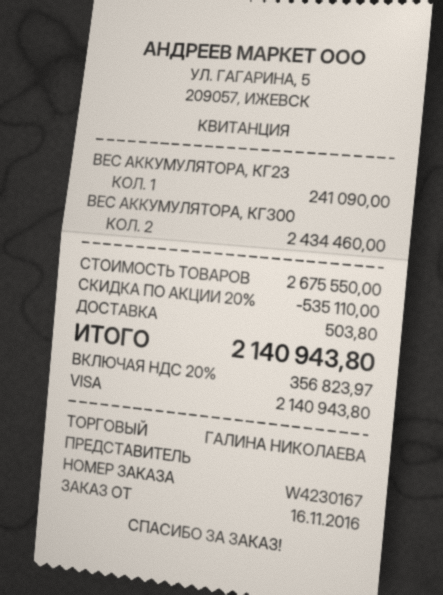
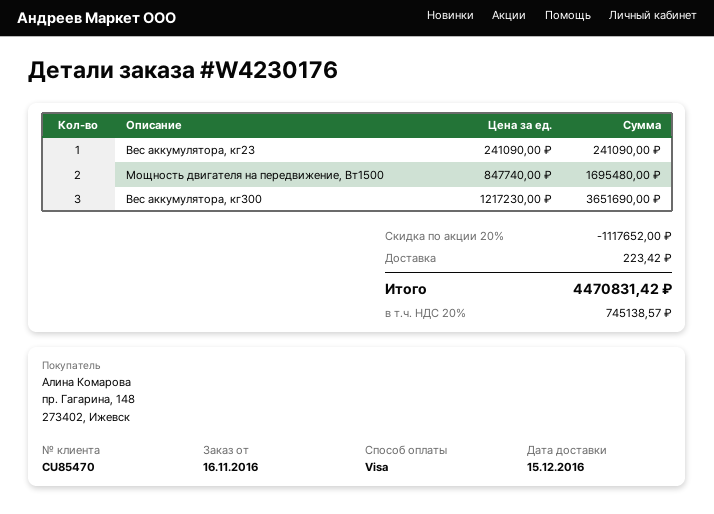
order number: W4230167 -> W4230176
ВЕС АККУМУЛЯТОРА, КГ300: 2 for 2434460.00 -> 3 for 3651690.00
Мощность двигателя на передвижение, Вт1500: none -> 2 for 1695480.00
discount: 20% = 535110.00 -> 20% = 1117652.00
shipping: 503.80 -> 223.42
tax: 20% = 356823.97 -> 20% = 745138.57
total: 2140943.80 -> 4470831.42

